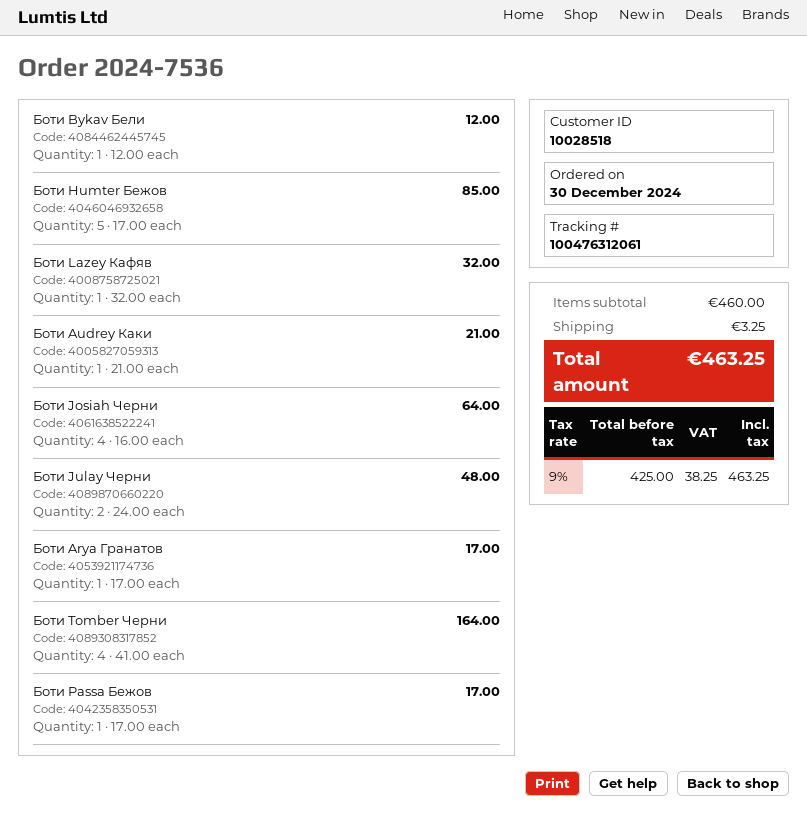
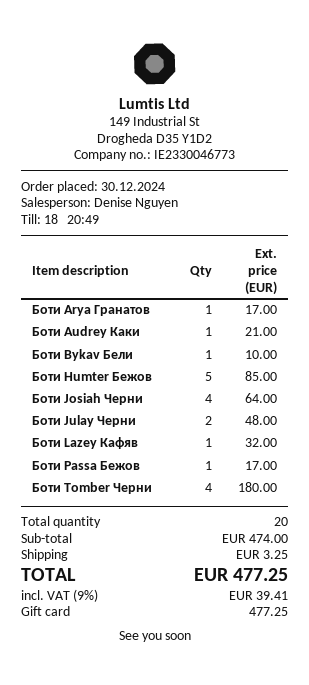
Боти Bykav Бели: 1 for 12.00 -> 1 for 10.00
Боти Tomber Черни: 4 for 164.00 -> 4 for 180.00
subtotal: 460.00 -> 474.00
tax: 9% = 38.25 -> 9% = 39.41
total: 463.25 -> 477.25

